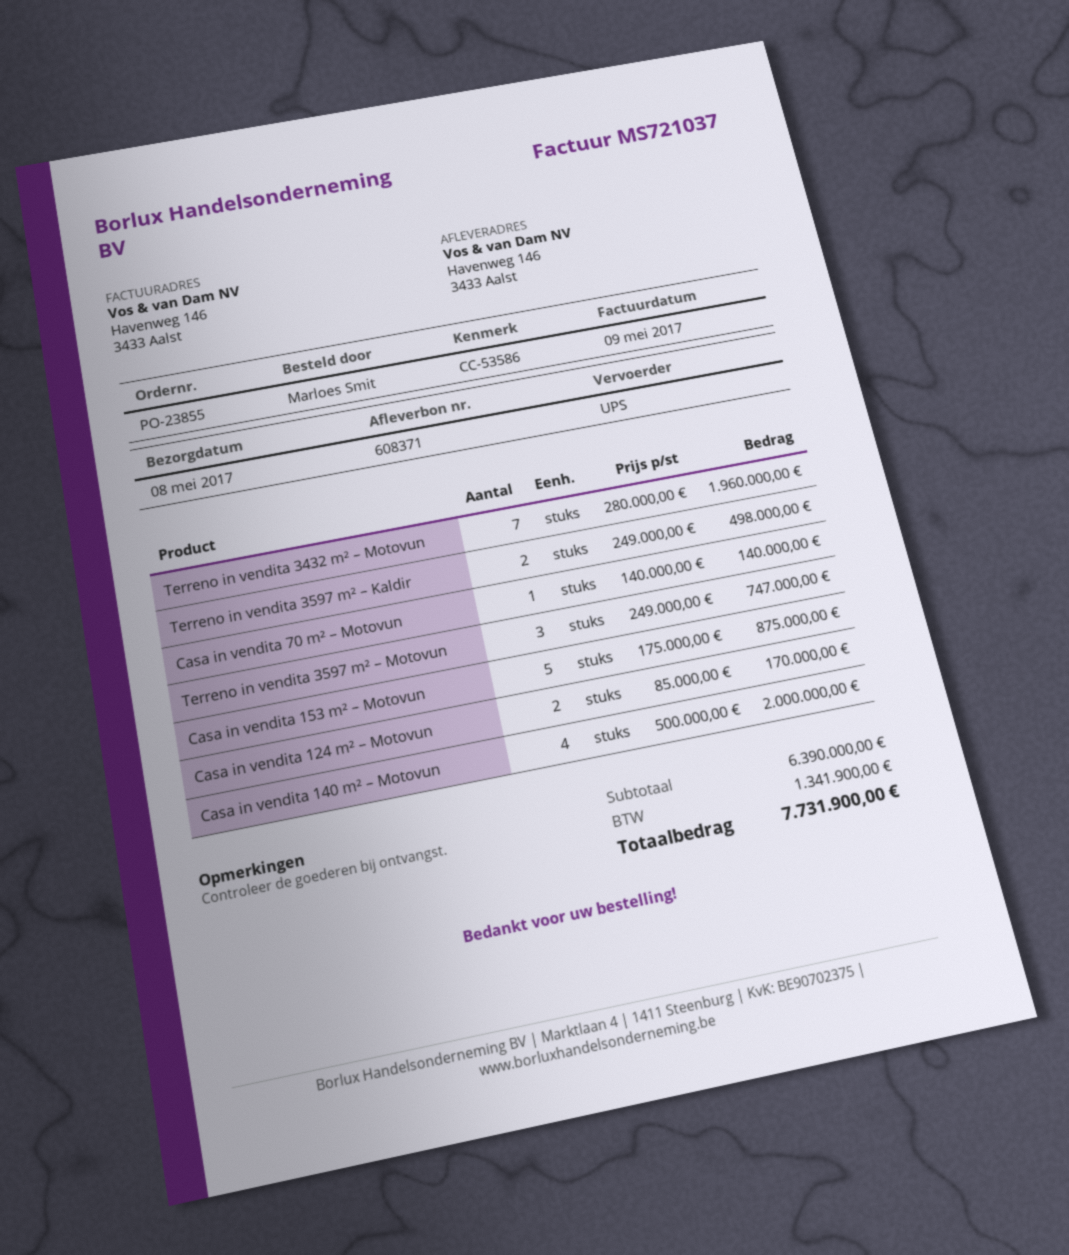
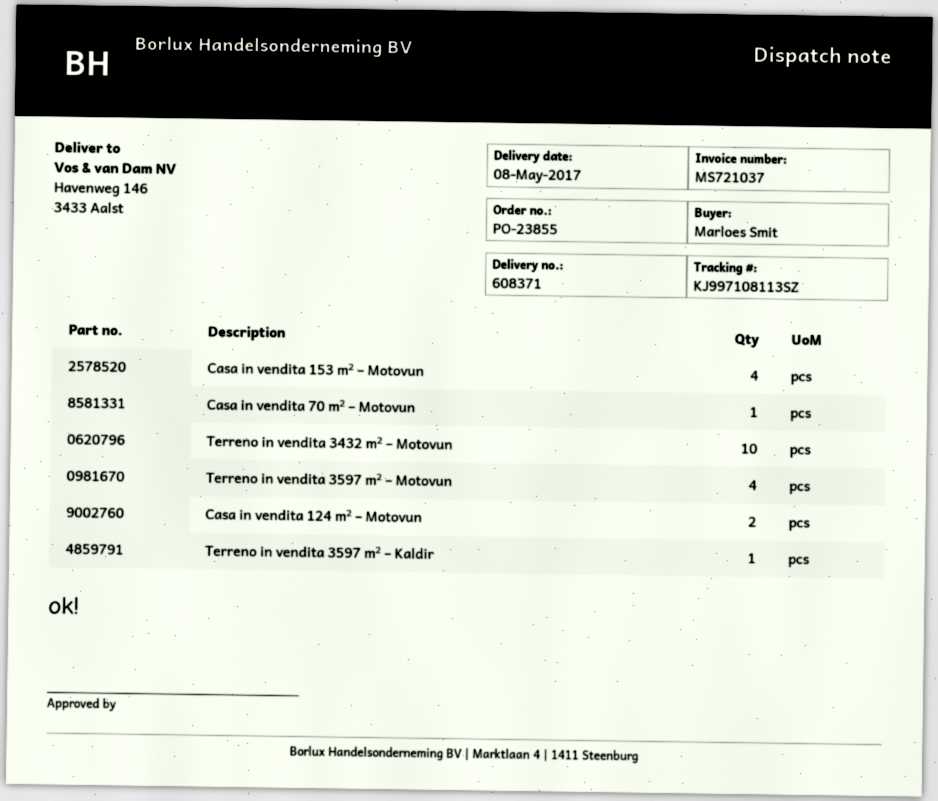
Terreno in vendita 3432 m² – Motovun: 7 -> 10
Terreno in vendita 3597 m² – Kaldir: 2 -> 1
Terreno in vendita 3597 m² – Motovun: 3 -> 4
Casa in vendita 153 m² – Motovun: 5 -> 4
Casa in vendita 140 m² – Motovun: 4 -> none

